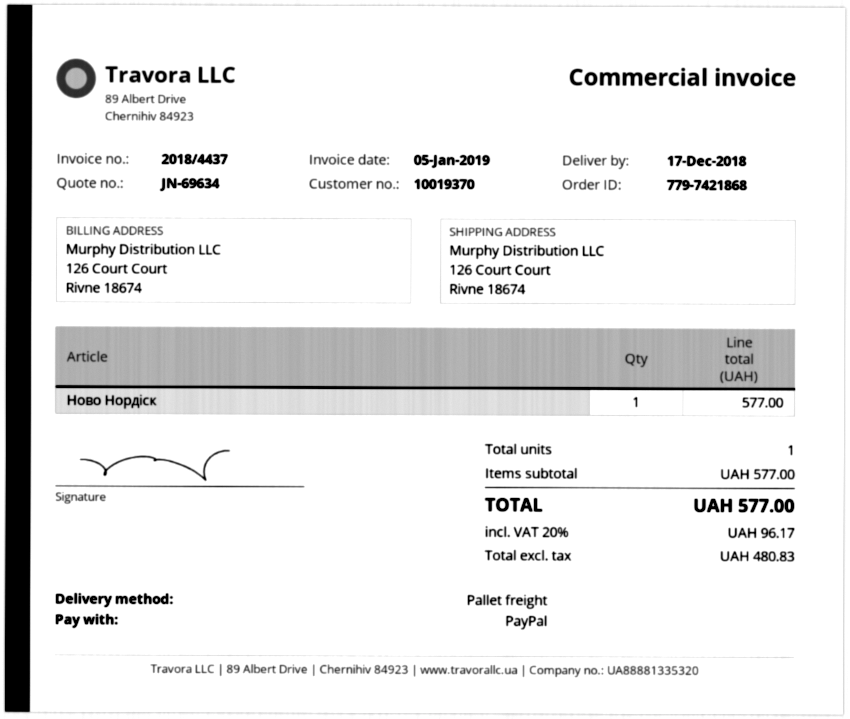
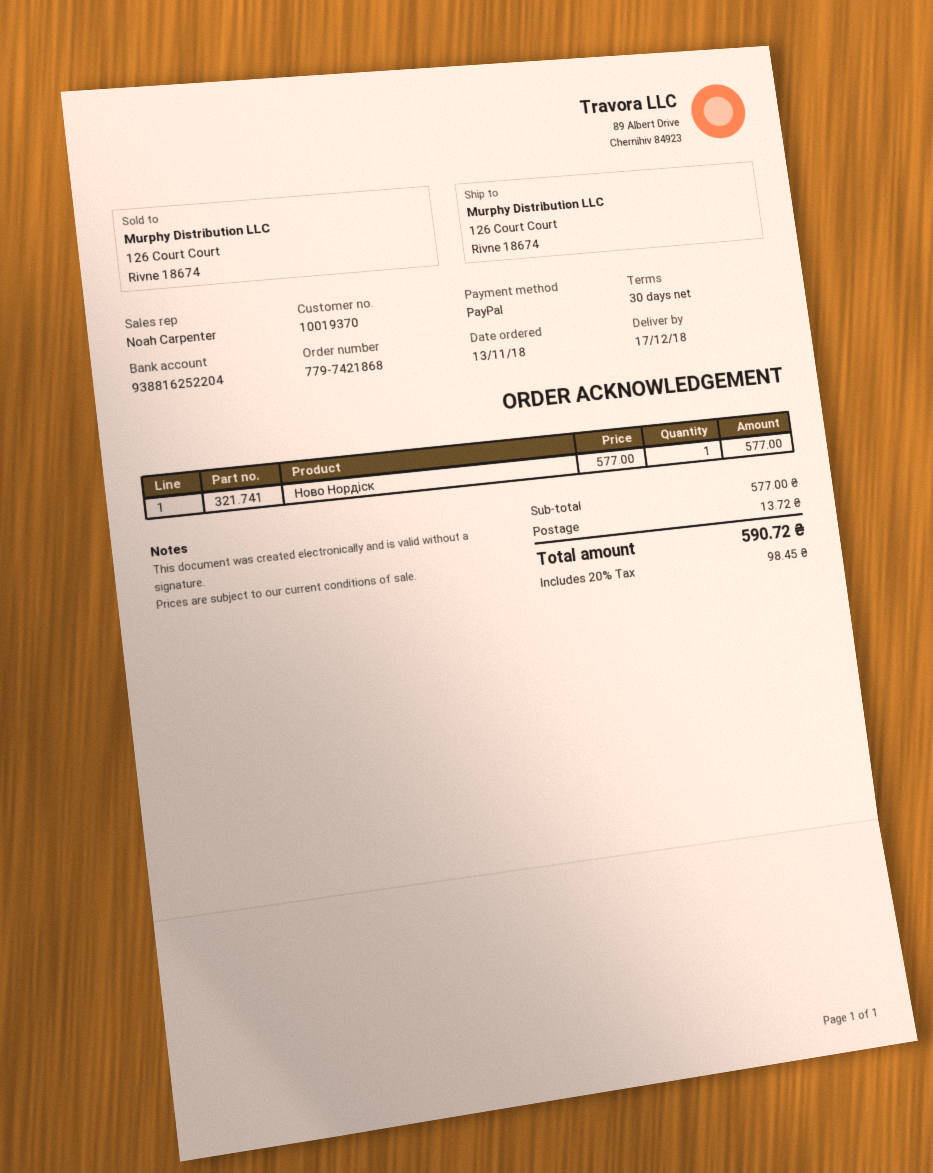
shipping: none -> 13.72
tax: 20% = 96.17 -> 20% = 98.45
total: 577.00 -> 590.72

